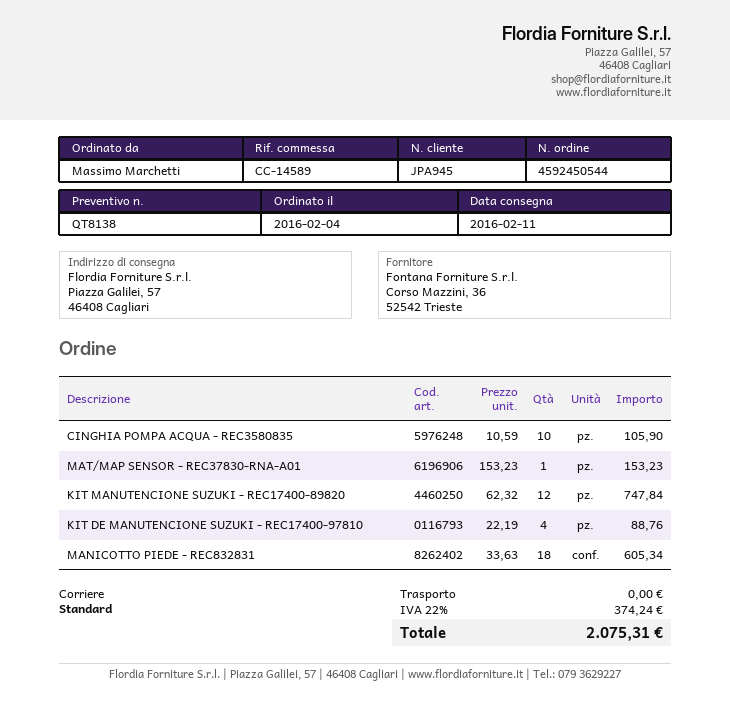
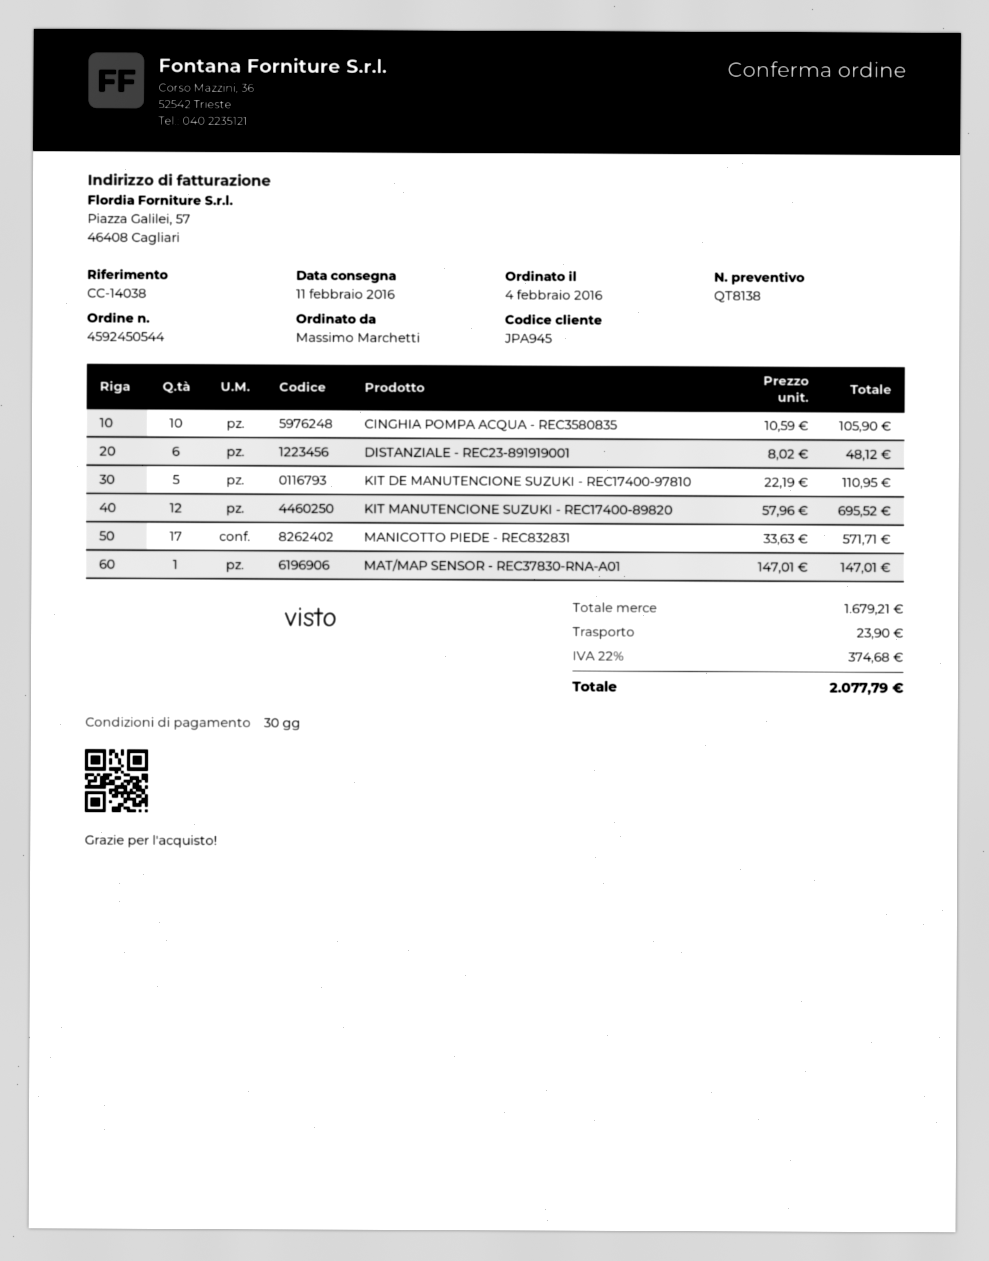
reference: CC-14589 -> CC-14038
MAT/MAP SENSOR - REC37830-RNA-A01: 1 x 153.23 = 153.23 -> 1 x 147.01 = 147.01
KIT MANUTENCIONE SUZUKI - REC17400-89820: 12 x 62.32 = 747.84 -> 12 x 57.96 = 695.52
KIT DE MANUTENCIONE SUZUKI - REC17400-97810: 4 x 22.19 = 88.76 -> 5 x 22.19 = 110.95
MANICOTTO PIEDE - REC832831: 18 x 33.63 = 605.34 -> 17 x 33.63 = 571.71
DISTANZIALE - REC23-891919001: none -> 6 x 8.02 = 48.12
shipping: 0.00 -> 23.90
tax: 22% = 374.24 -> 22% = 374.68
total: 2075.31 -> 2077.79

